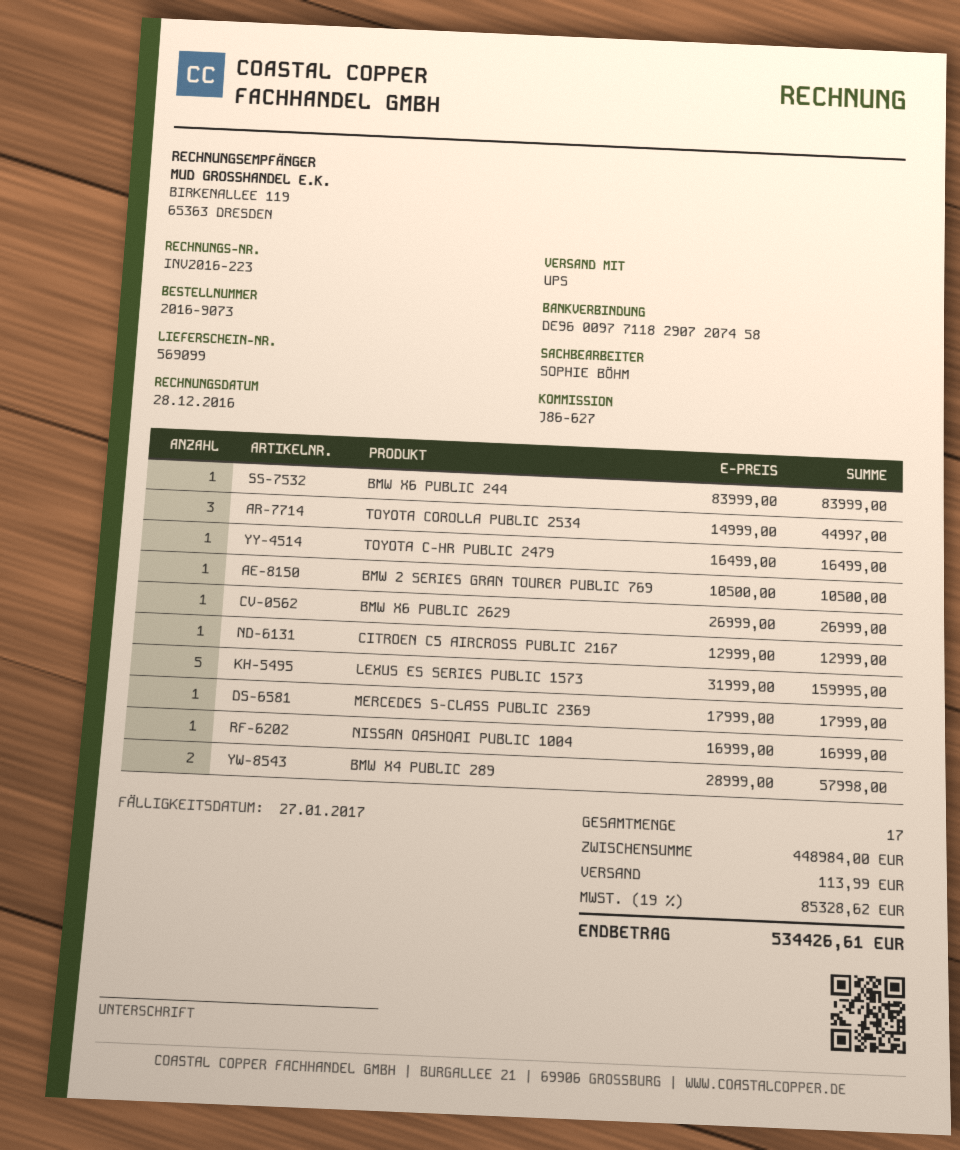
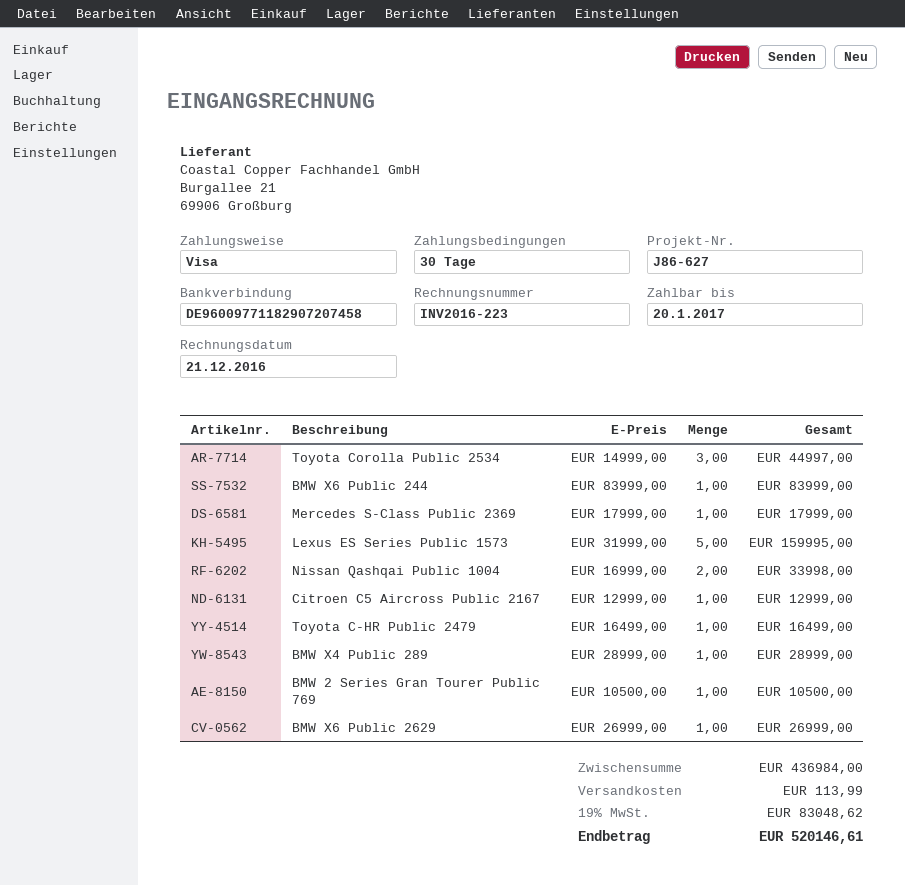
invoice date: 2016-12-28 -> 2016-12-21
due date: 2017-01-27 -> 2017-01-20
NISSAN QASHQAI PUBLIC 1004: 1 x 16999.00 = 16999.00 -> 2 x 16999.00 = 33998.00
BMW X4 PUBLIC 289: 2 x 28999.00 = 57998.00 -> 1 x 28999.00 = 28999.00
subtotal: 448984.00 -> 436984.00
tax: 19% = 85328.62 -> 19% = 83048.62
total: 534426.61 -> 520146.61

